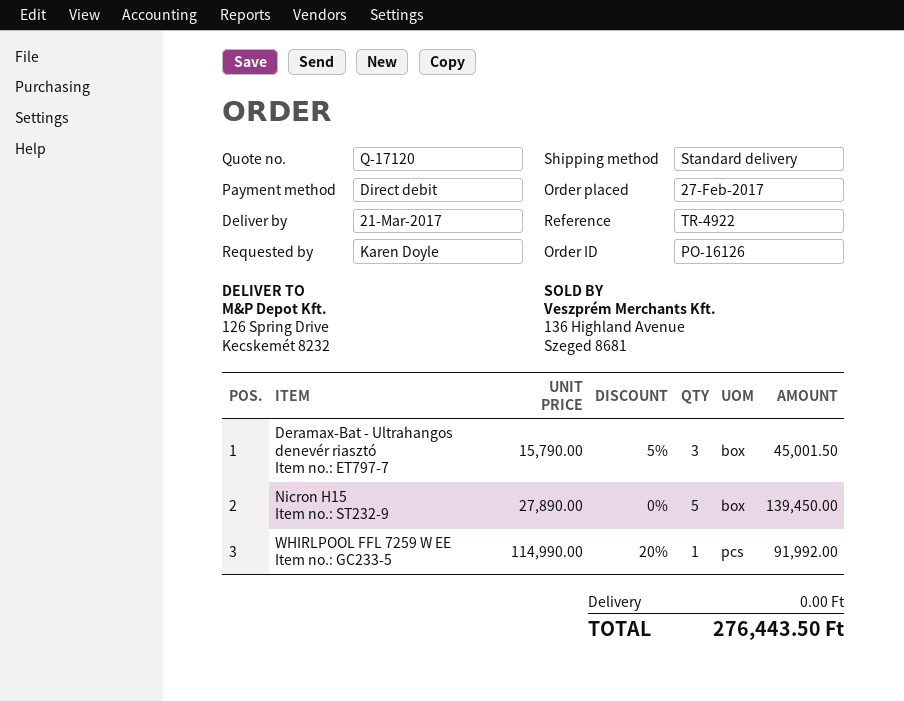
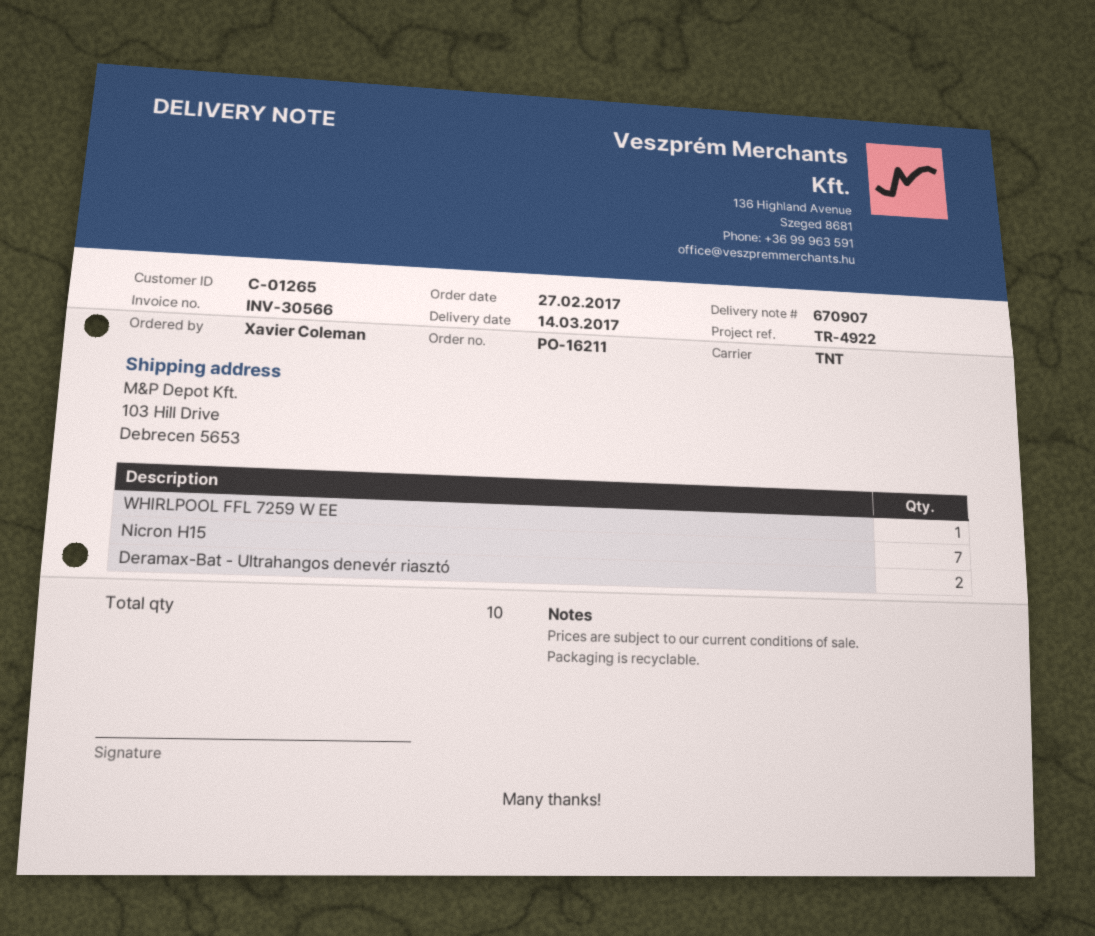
order number: PO-16126 -> PO-16211
delivery date: 2017-03-21 -> 2017-03-14
ordered by: Karen Doyle -> Xavier Coleman
shipping method: standard -> TNT
ship to: 126 Spring Drive, Kecskemét 8232 -> 103 Hill Drive, Debrecen 5653
Deramax-Bat - Ultrahangos denevér riasztó: 3 -> 2
Nicron H15: 5 -> 7

